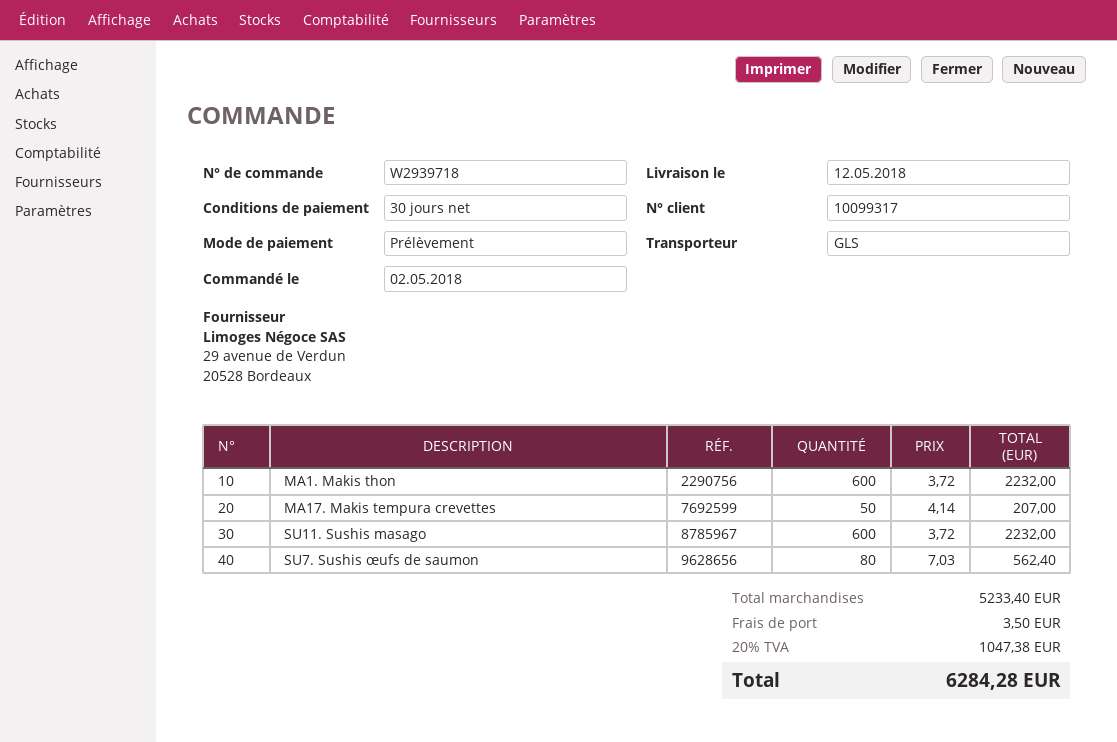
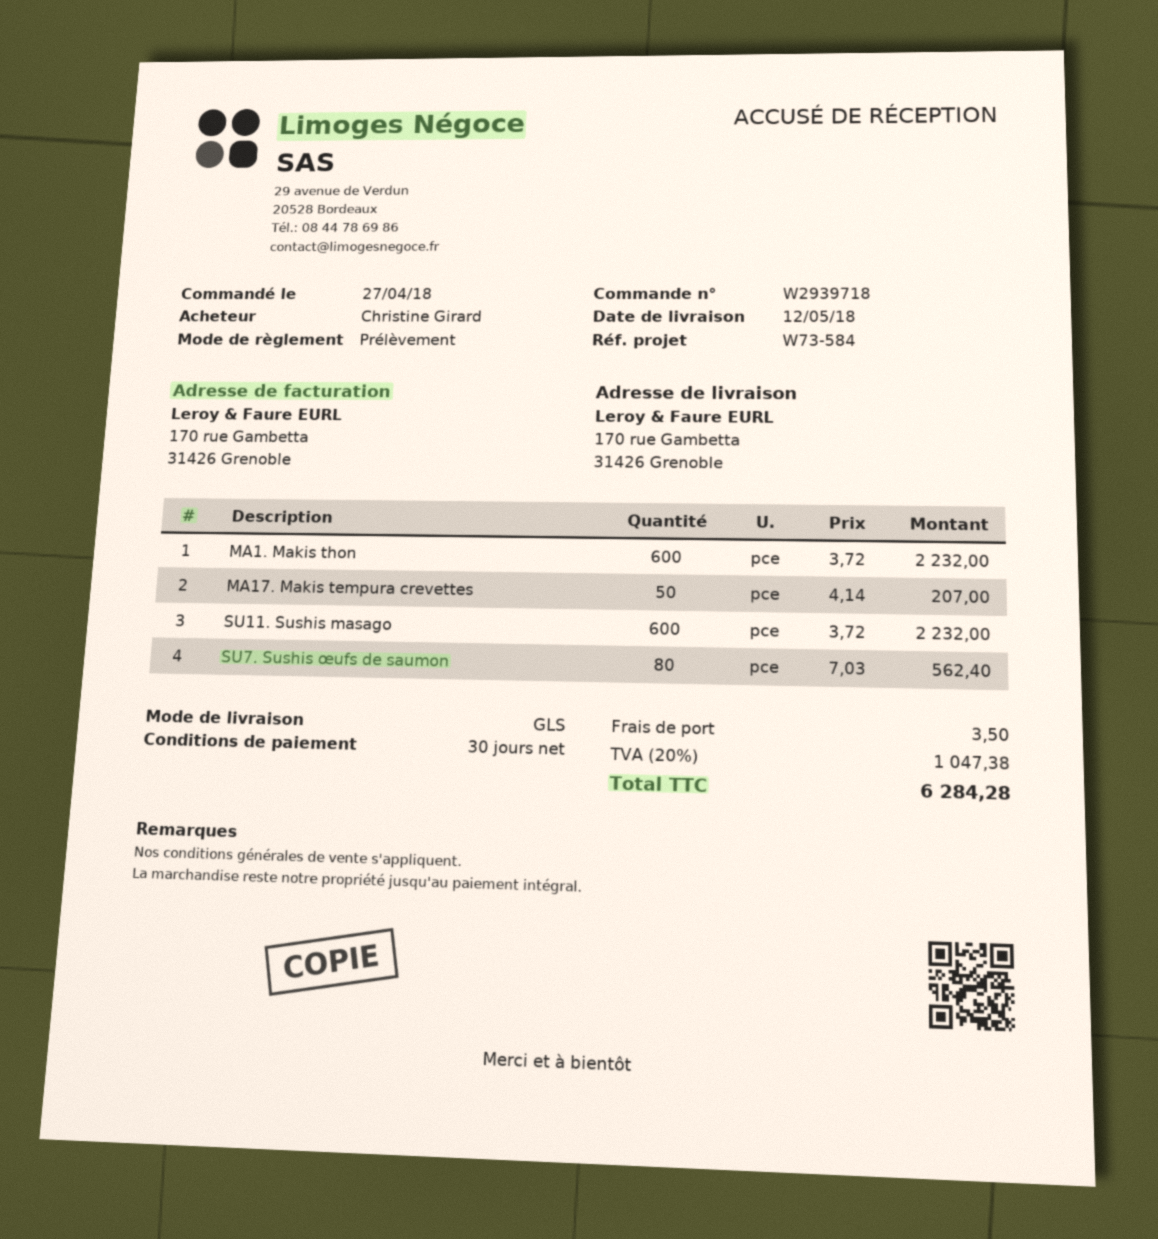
order date: 2018-05-02 -> 2018-04-27

